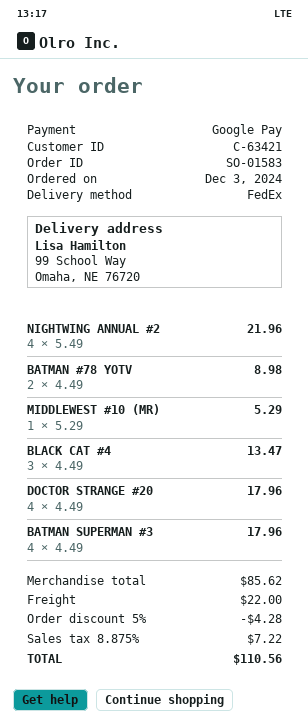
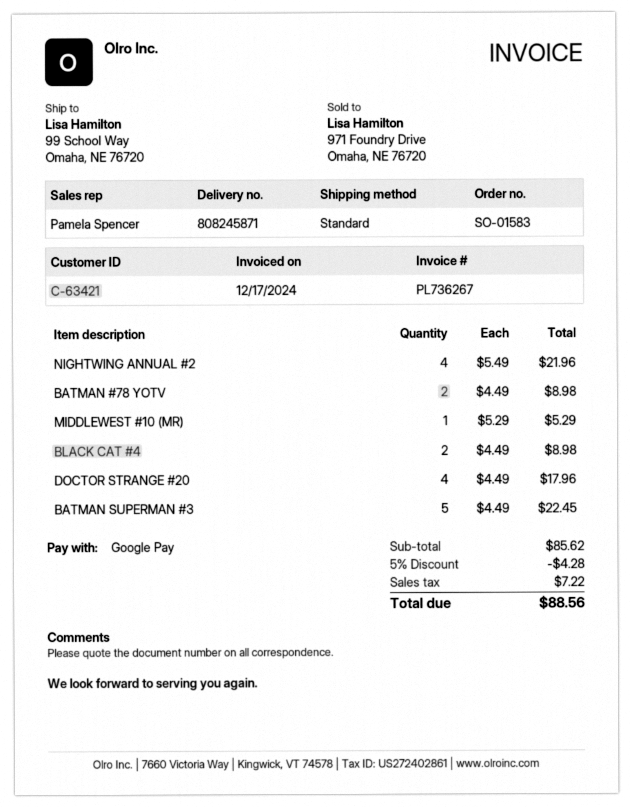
shipping method: FedEx -> standard
BLACK CAT #4: 3 x 4.49 = 13.47 -> 2 x 4.49 = 8.98
BATMAN SUPERMAN #3: 4 x 4.49 = 17.96 -> 5 x 4.49 = 22.45
shipping: 22.00 -> none
total: 110.56 -> 88.56

